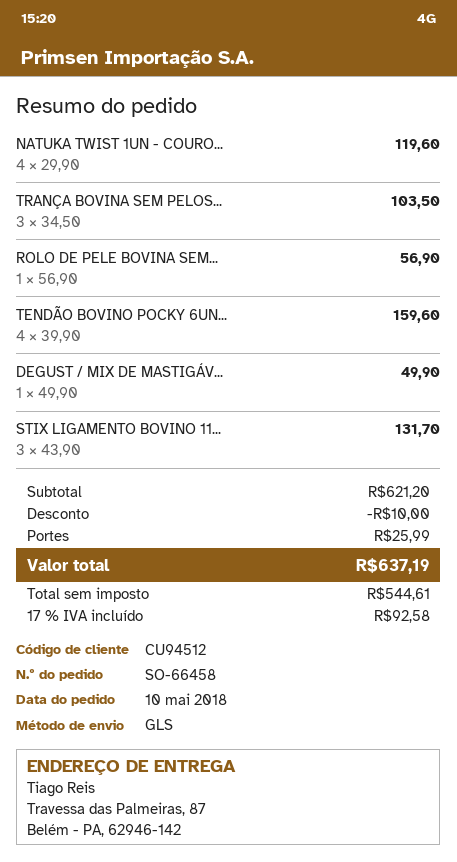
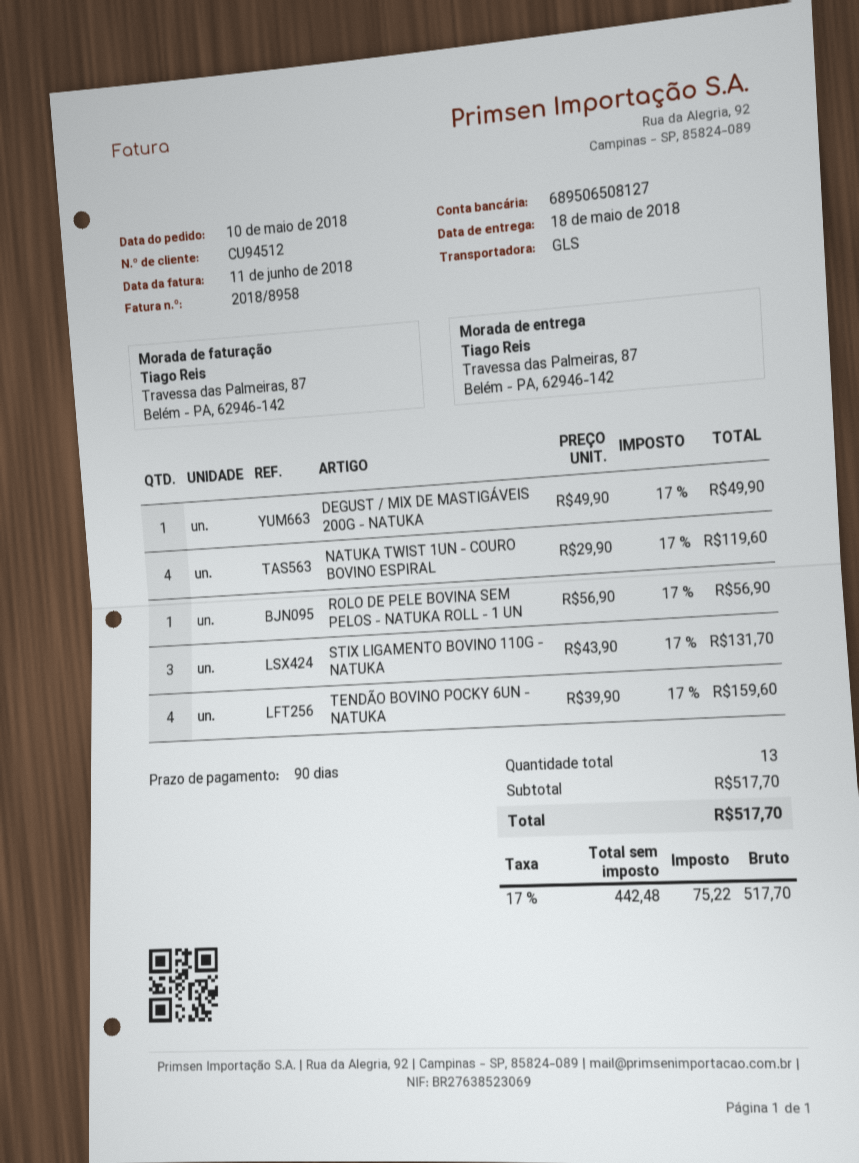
TRANÇA BOVINA SEM PELOS...: 3 x 34.50 = 103.50 -> none
subtotal: 621.20 -> 517.70
discount: 10.00 -> none
shipping: 25.99 -> none
net: 544.61 -> 442.48
tax: 17% = 92.58 -> 17% = 75.22
total: 637.19 -> 517.70

